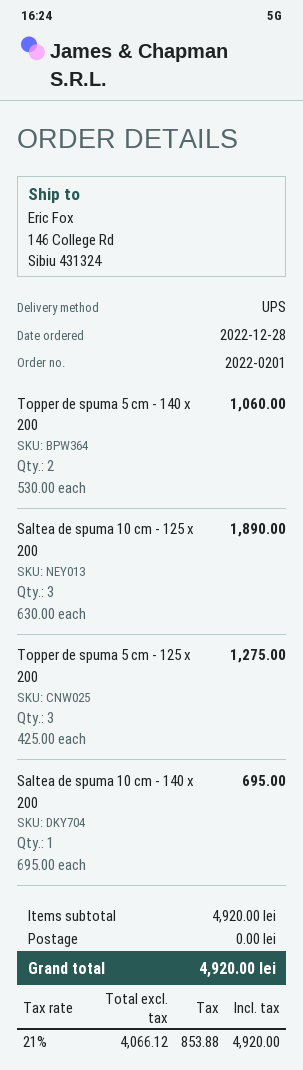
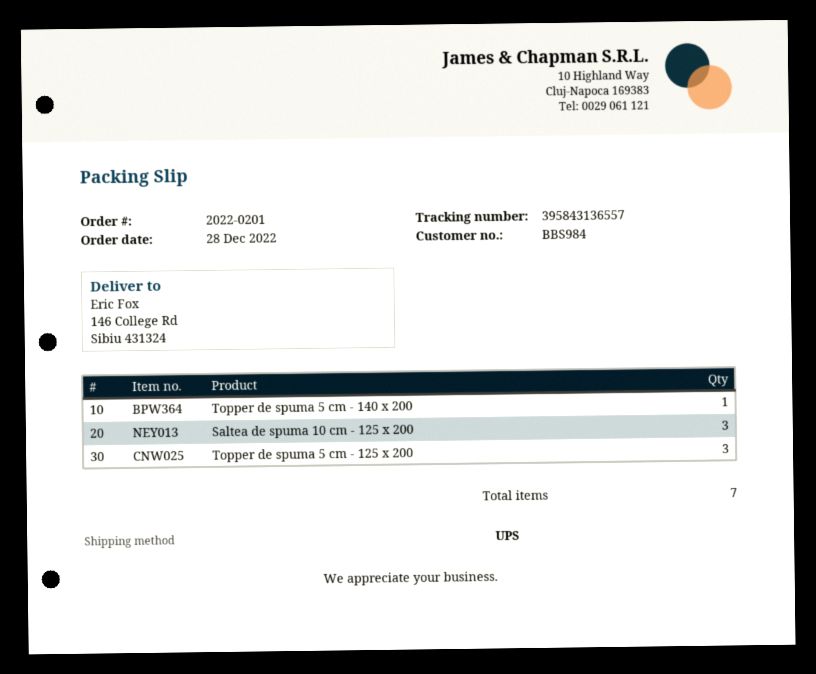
Topper de spuma 5 cm - 140 x 200: 2 -> 1
Saltea de spuma 10 cm - 140 x 200: 1 -> none

